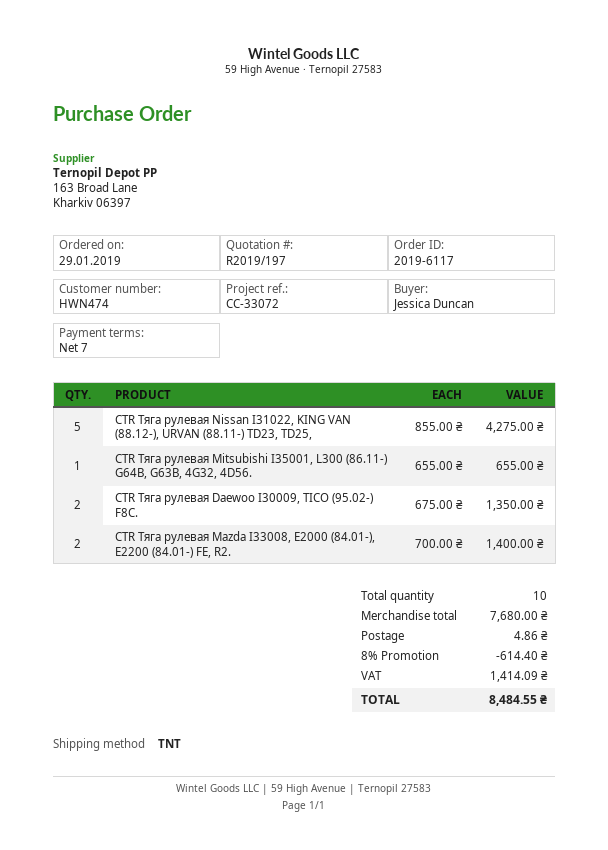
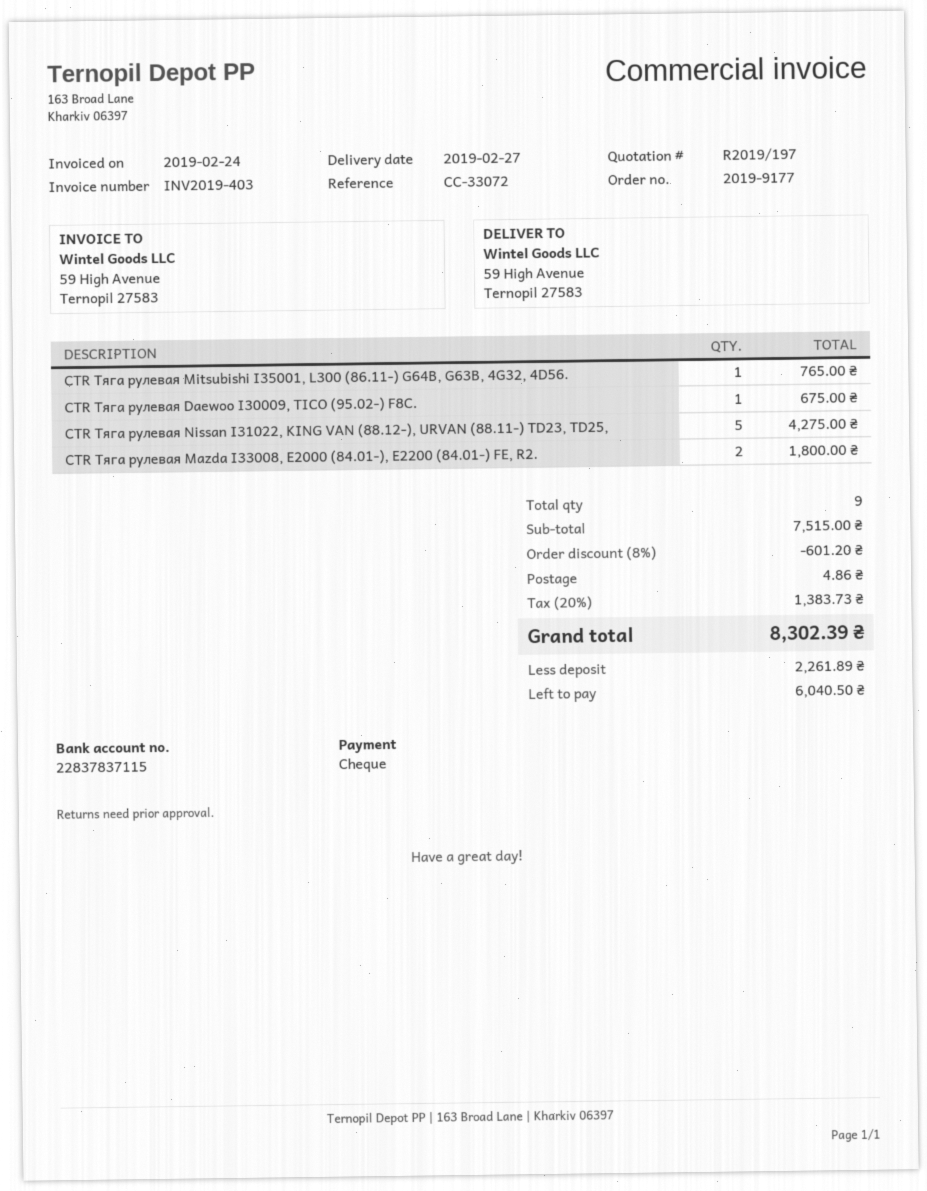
order number: 2019-6117 -> 2019-9177
CTR Тяга рулевая Mitsubishi I35001, L300 (86.11-) G64B, G63B, 4G32, 4D56.: 1 for 655.00 -> 1 for 765.00
CTR Тяга рулевая Daewoo I30009, TICO (95.02-) F8C.: 2 for 1350.00 -> 1 for 675.00
CTR Тяга рулевая Mazda I33008, E2000 (84.01-), E2200 (84.01-) FE, R2.: 2 for 1400.00 -> 2 for 1800.00
total quantity: 10 -> 9
subtotal: 7680.00 -> 7515.00
discount: 8% = 614.40 -> 8% = 601.20
tax: 1414.09 -> 1383.73
total: 8484.55 -> 8302.39

